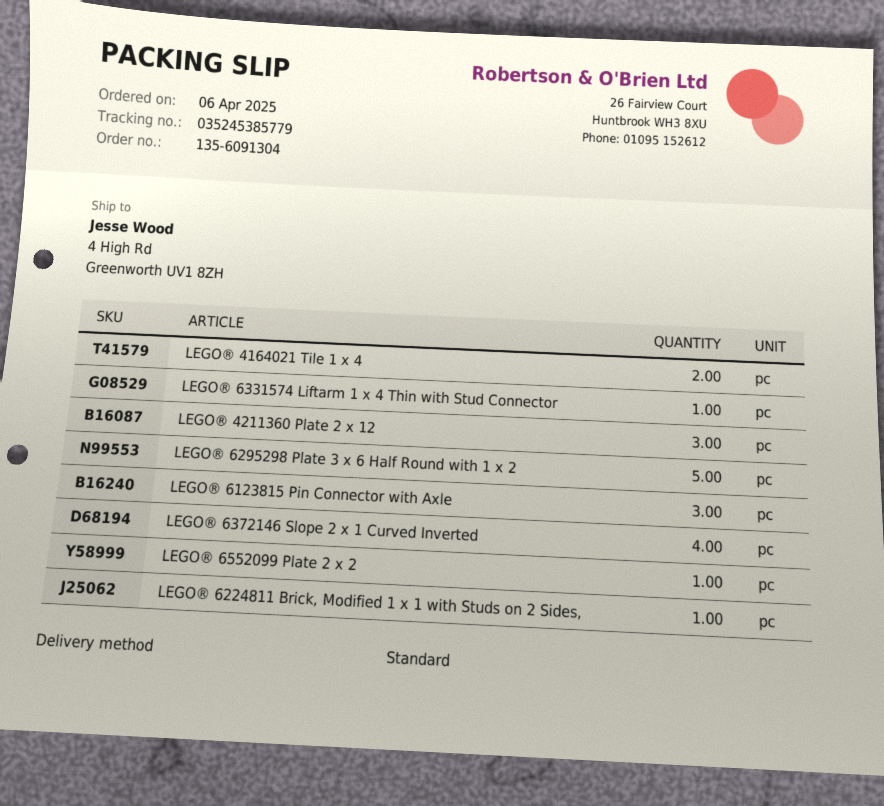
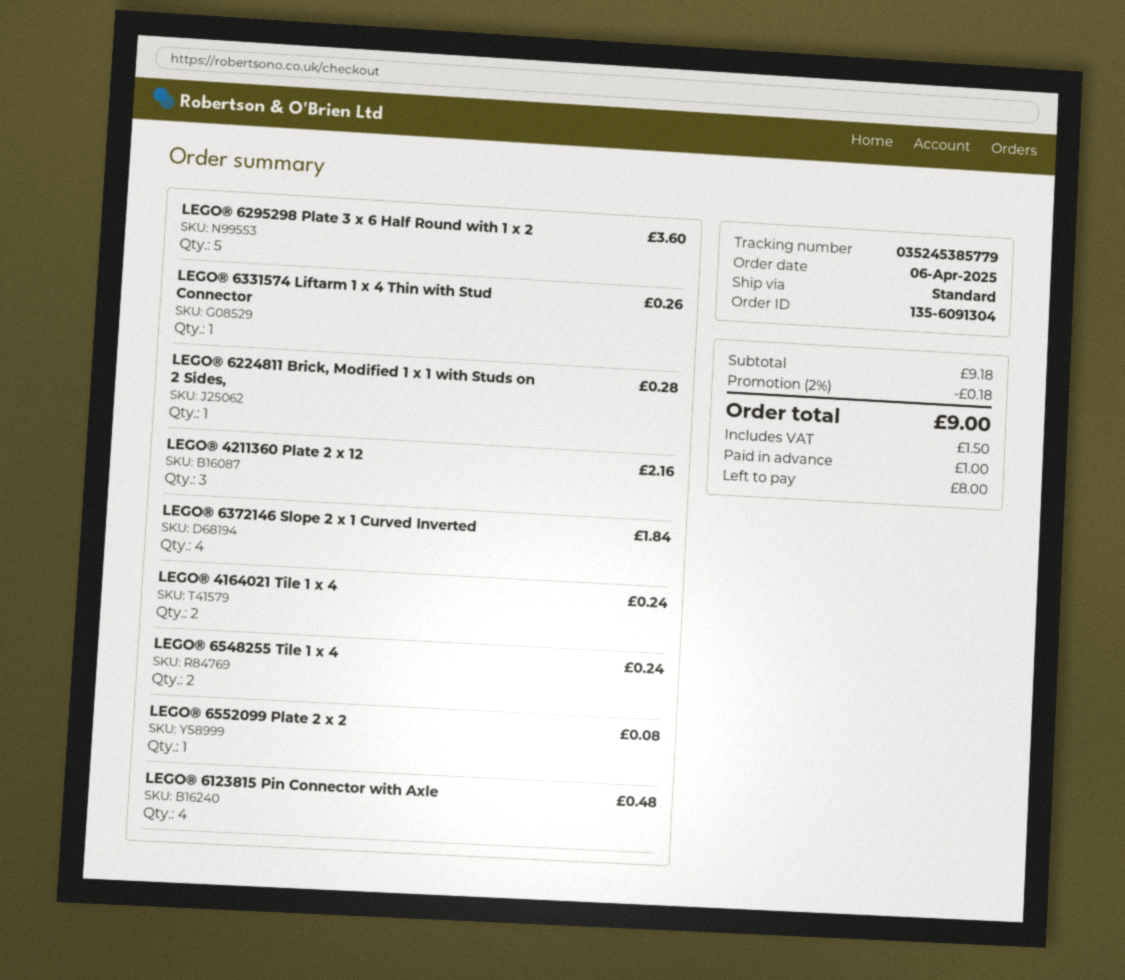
LEGO® 6123815 Pin Connector with Axle: 3 -> 4
LEGO® 6548255 Tile 1 x 4: none -> 2

